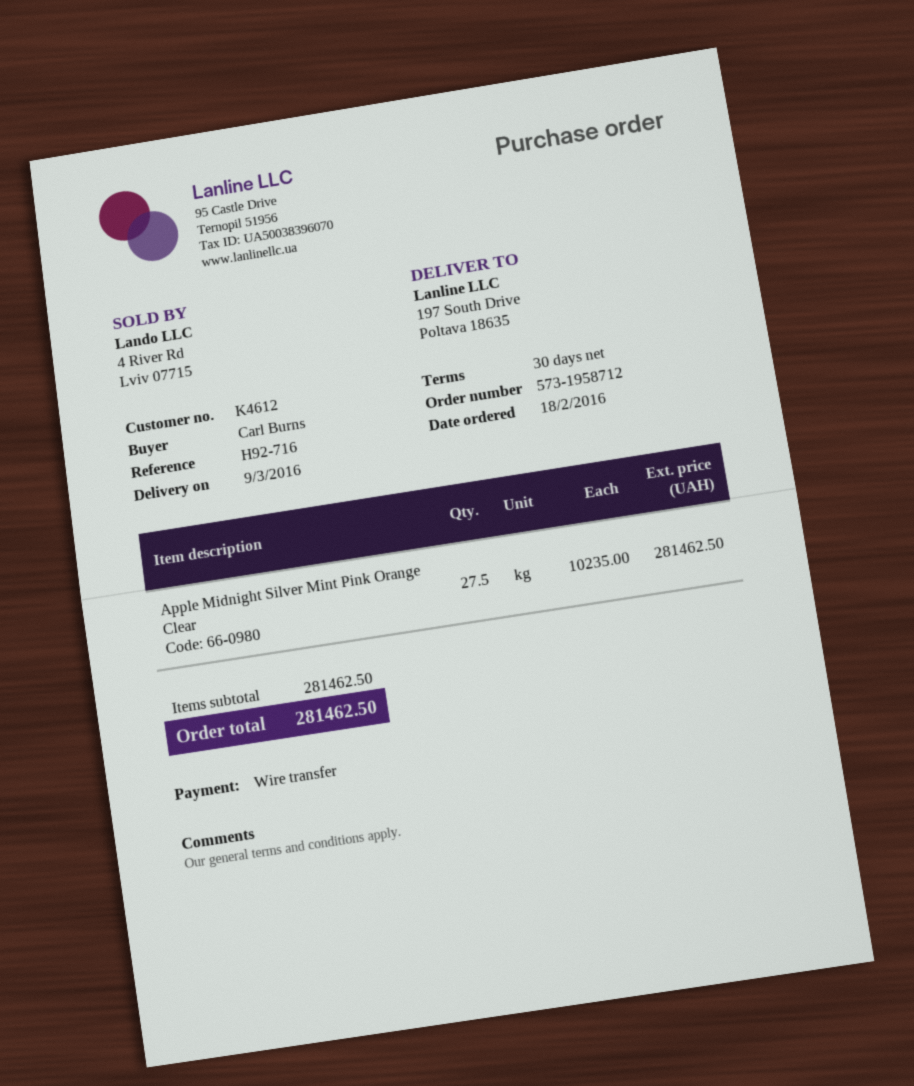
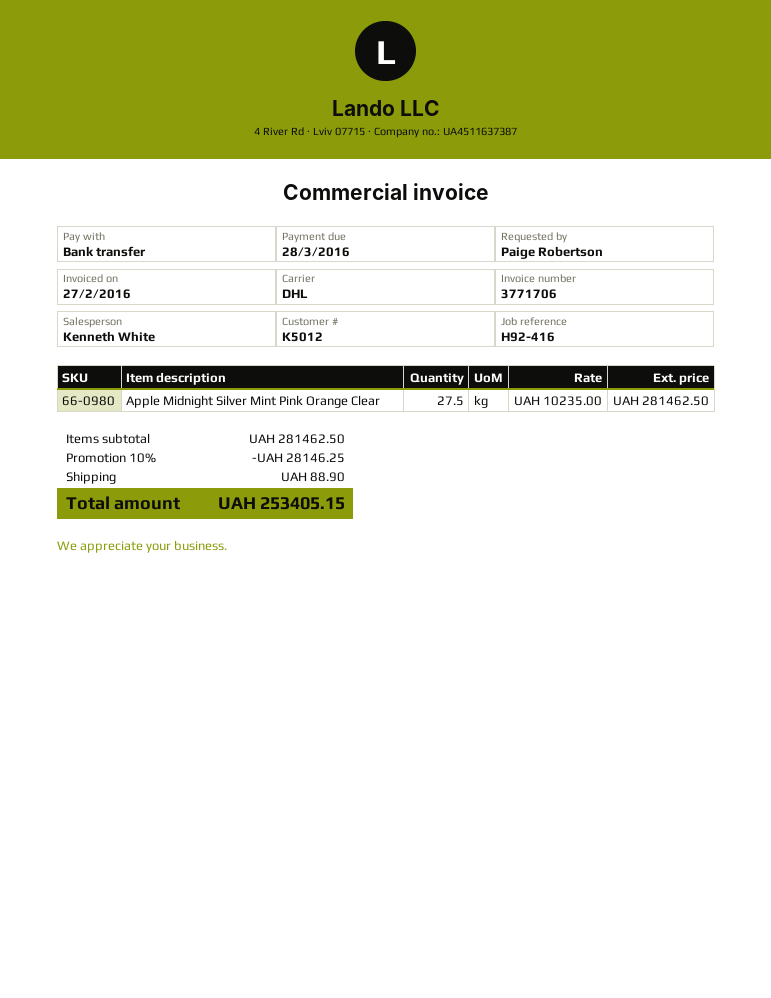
customer number: K4612 -> K5012
reference: H92-716 -> H92-416
ordered by: Carl Burns -> Paige Robertson
discount: none -> 10% = 28146.25
shipping: none -> 88.90
total: 281462.50 -> 253405.15

